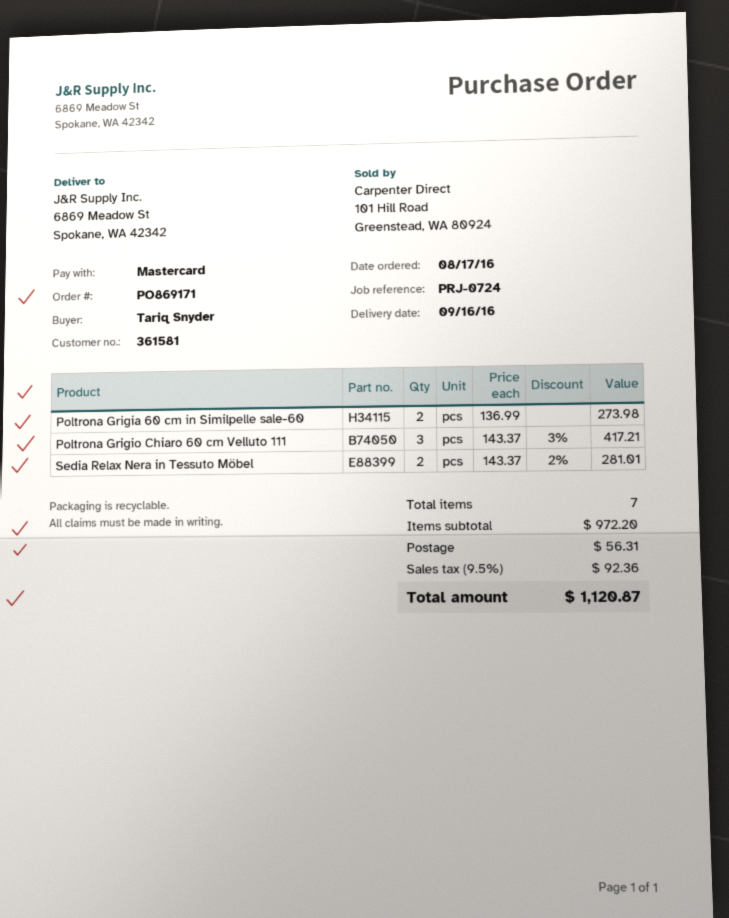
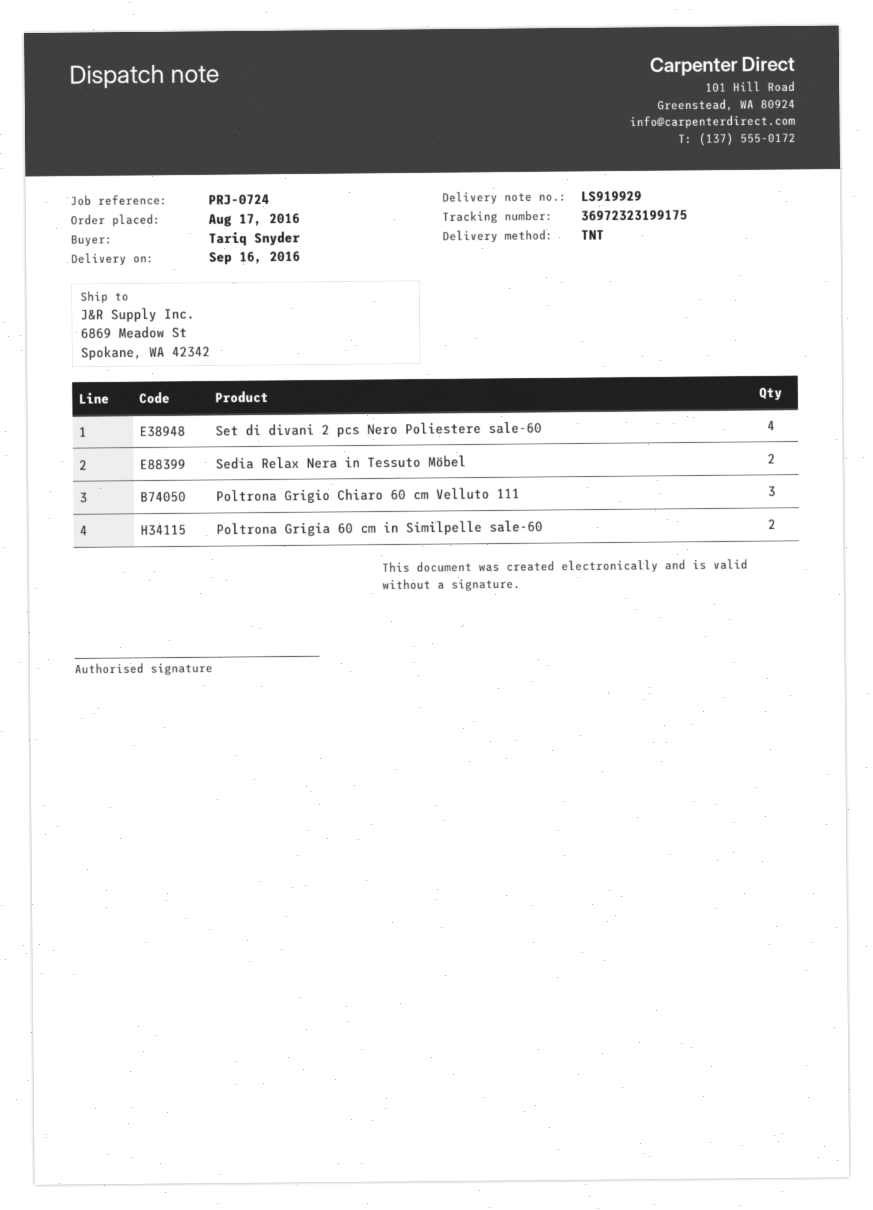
Set di divani 2 pcs Nero Poliestere sale-60: none -> 4

